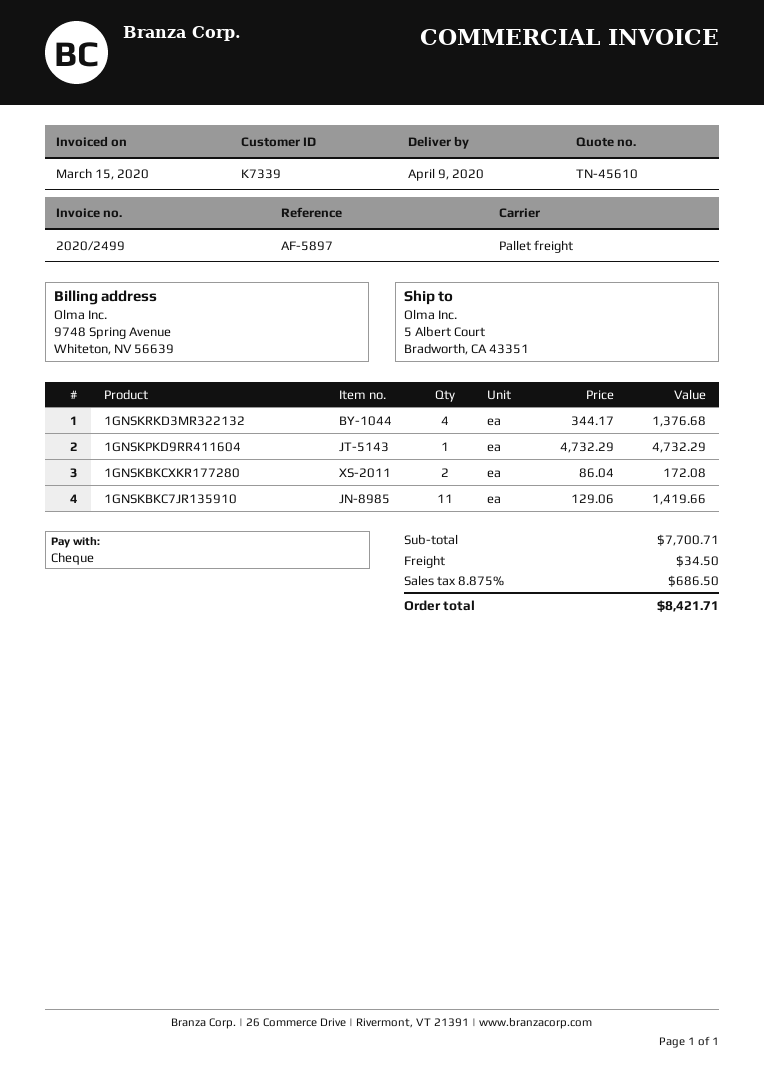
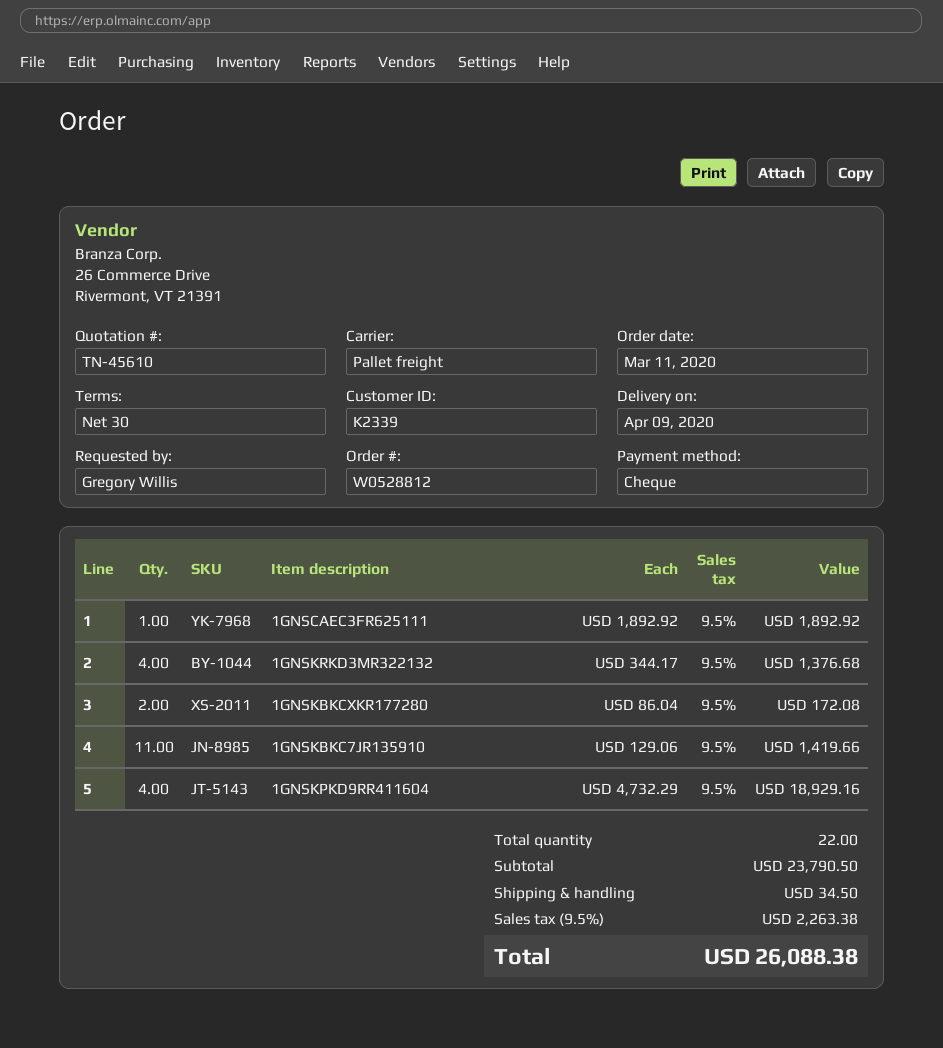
customer number: K7339 -> K2339
1GNSKPKD9RR411604: 1 x 4732.29 = 4732.29 -> 4 x 4732.29 = 18929.16
1GNSCAEC3FR625111: none -> 1 x 1892.92 = 1892.92
subtotal: 7700.71 -> 23790.50
tax: 8.875% = 686.50 -> 9.5% = 2263.38
total: 8421.71 -> 26088.38

